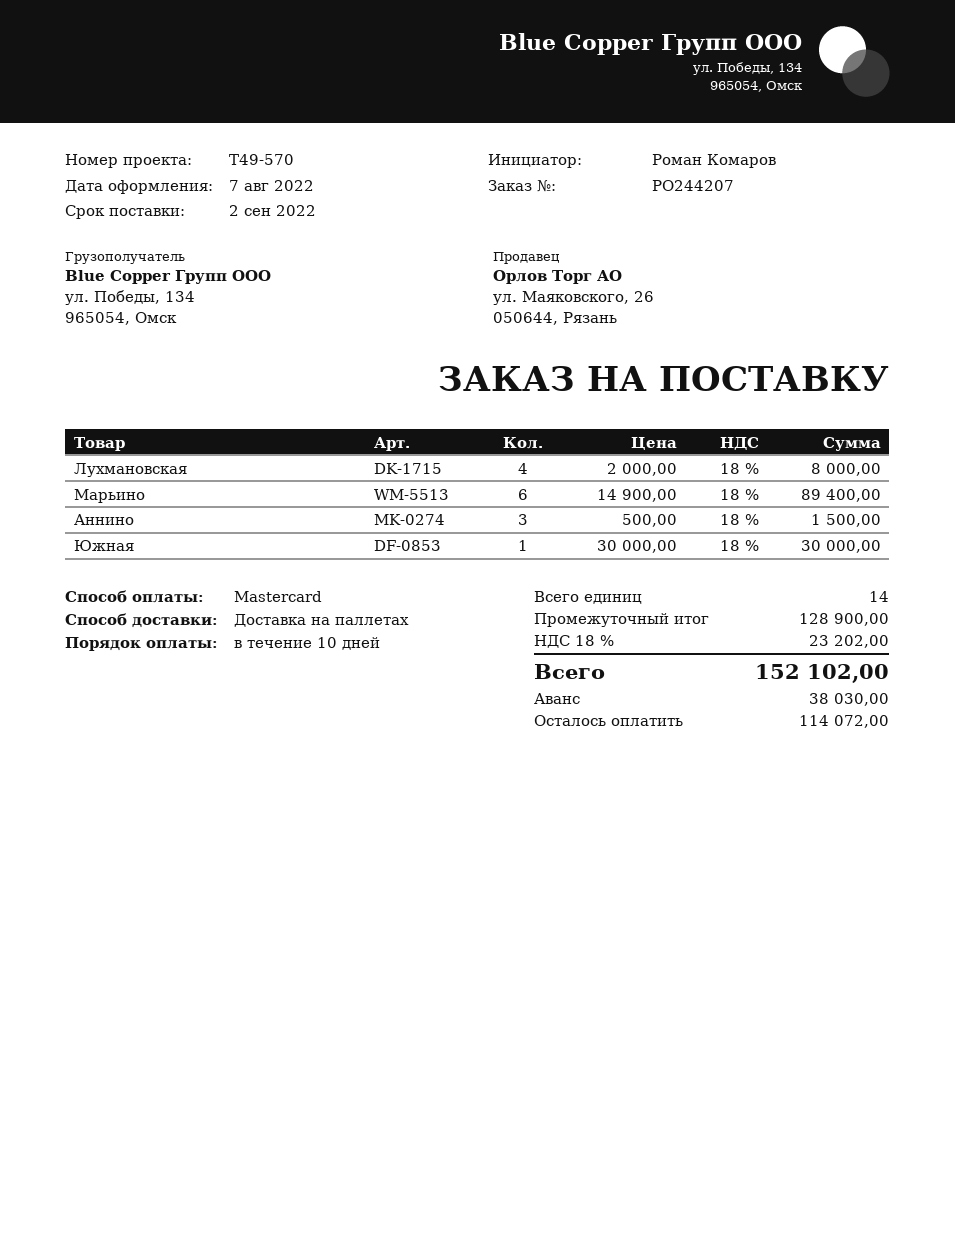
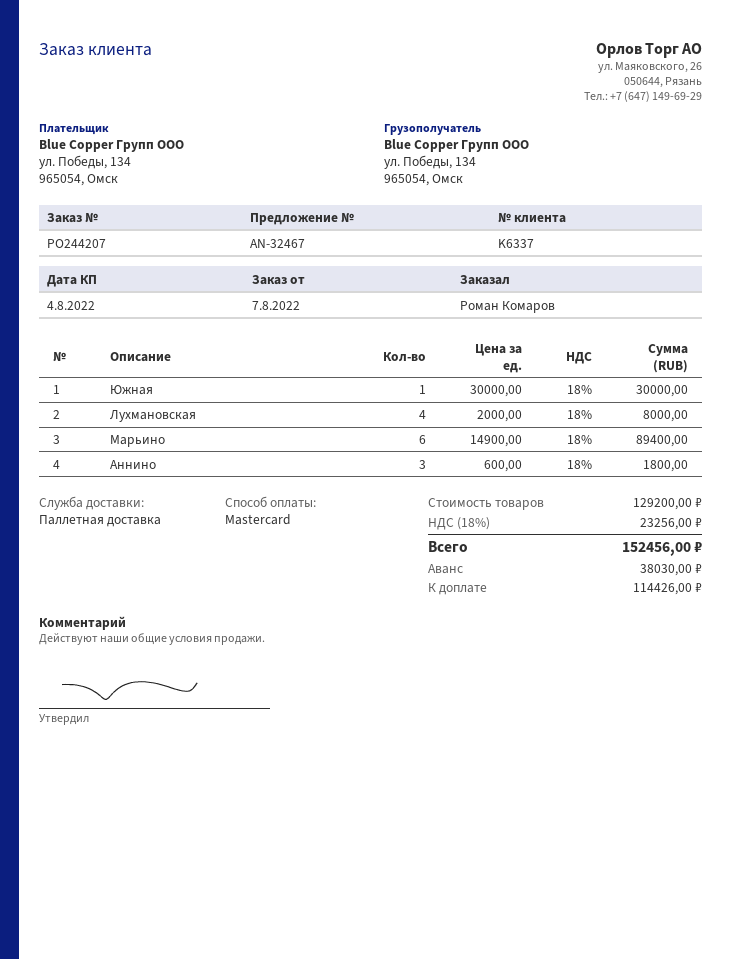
Аннино: 3 x 500.00 = 1500.00 -> 3 x 600.00 = 1800.00
subtotal: 128900.00 -> 129200.00
tax: 18% = 23202.00 -> 18% = 23256.00
total: 152102.00 -> 152456.00
balance: 114072.00 -> 114426.00

